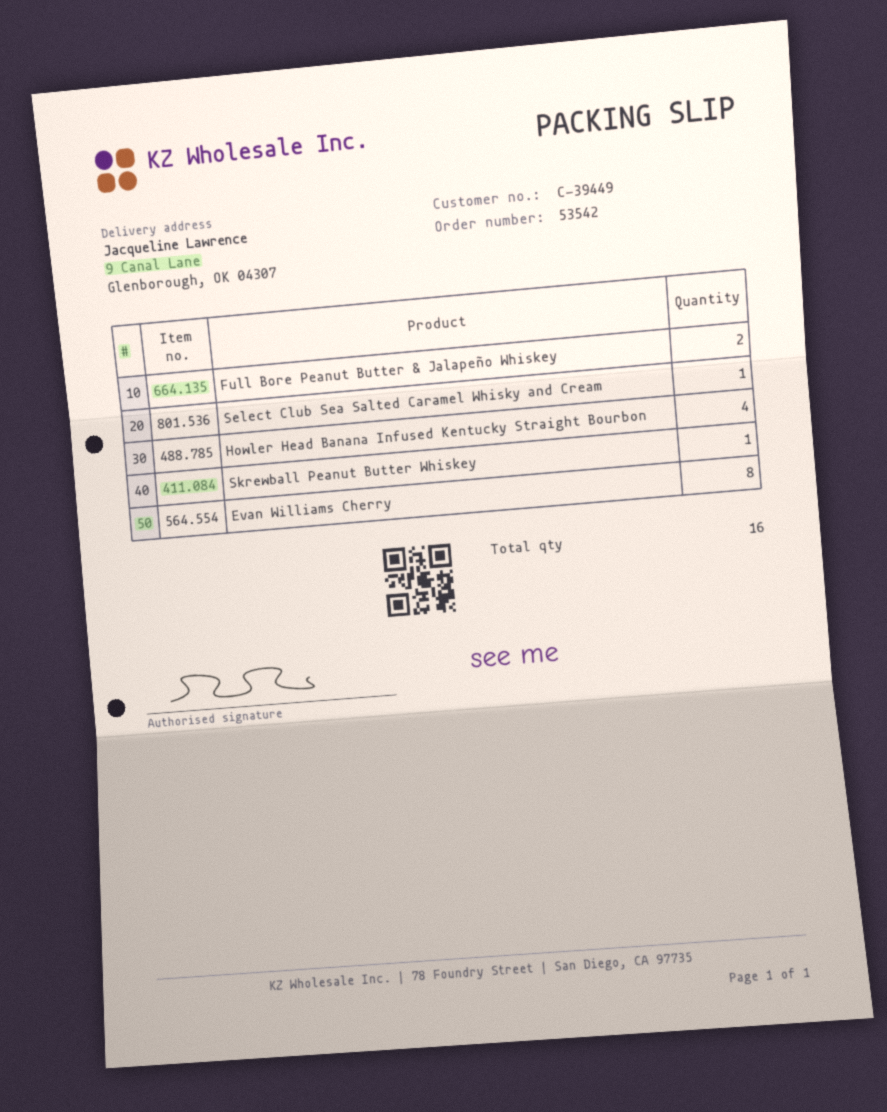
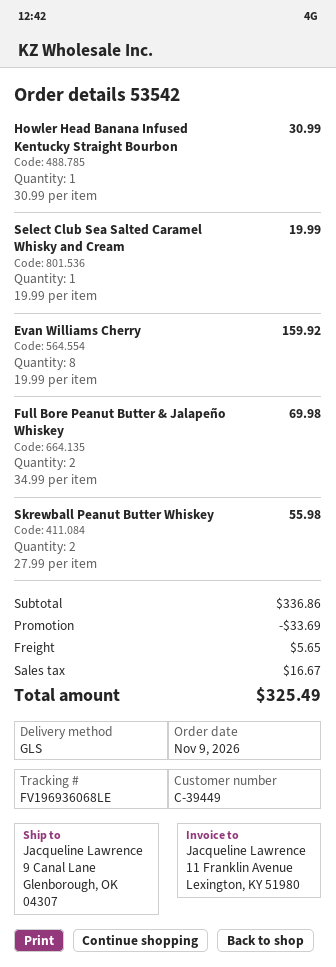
Howler Head Banana Infused Kentucky Straight Bourbon: 4 -> 1
Skrewball Peanut Butter Whiskey: 1 -> 2

